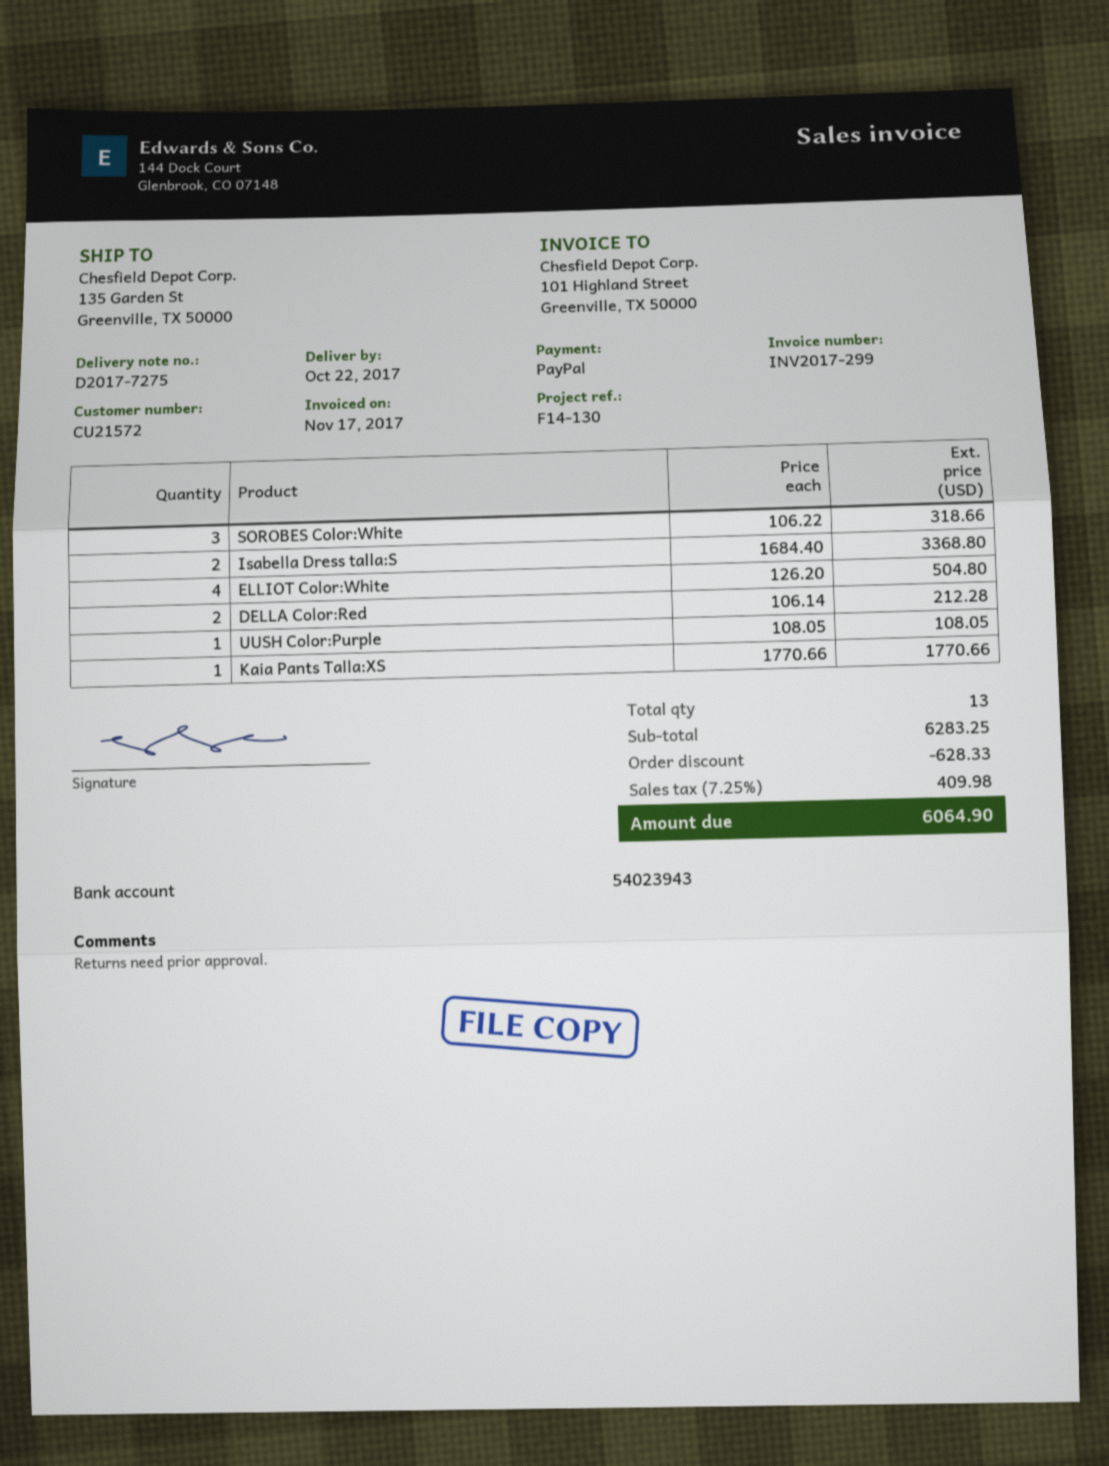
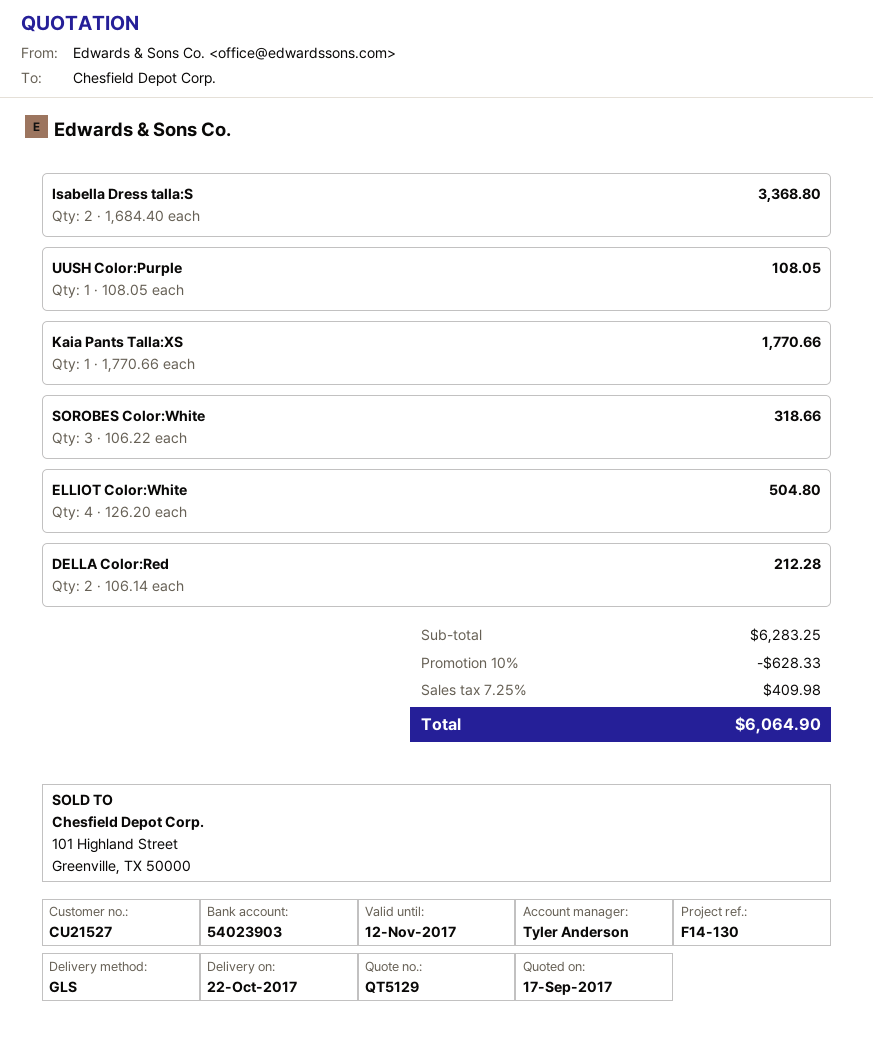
customer number: CU21572 -> CU21527
bank account: 54023943 -> 54023903

